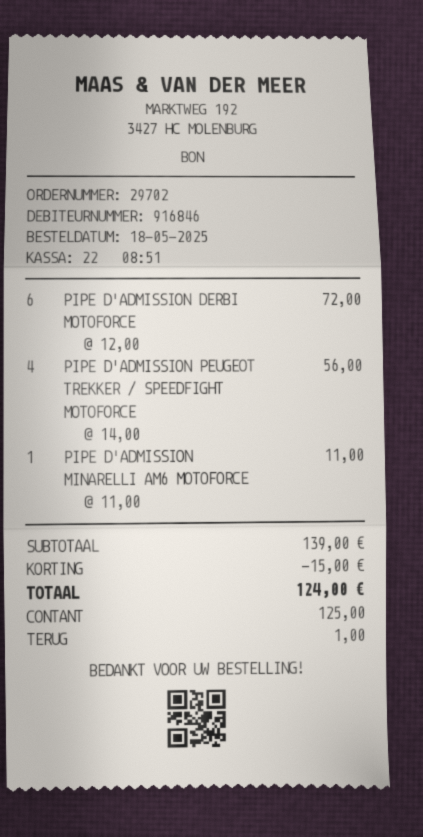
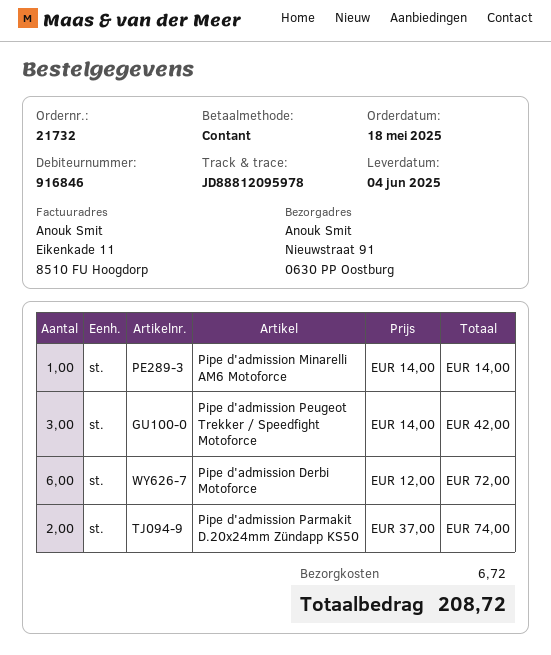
order number: 29702 -> 21732
PIPE D'ADMISSION PEUGEOT TREKKER / SPEEDFIGHT MOTOFORCE: 4 x 14.00 = 56.00 -> 3 x 14.00 = 42.00
PIPE D'ADMISSION MINARELLI AM6 MOTOFORCE: 1 x 11.00 = 11.00 -> 1 x 14.00 = 14.00
Pipe d'admission Parmakit D.20x24mm Zündapp KS50: none -> 2 x 37.00 = 74.00
discount: 15.00 -> none
shipping: none -> 6.72
total: 124.00 -> 208.72

